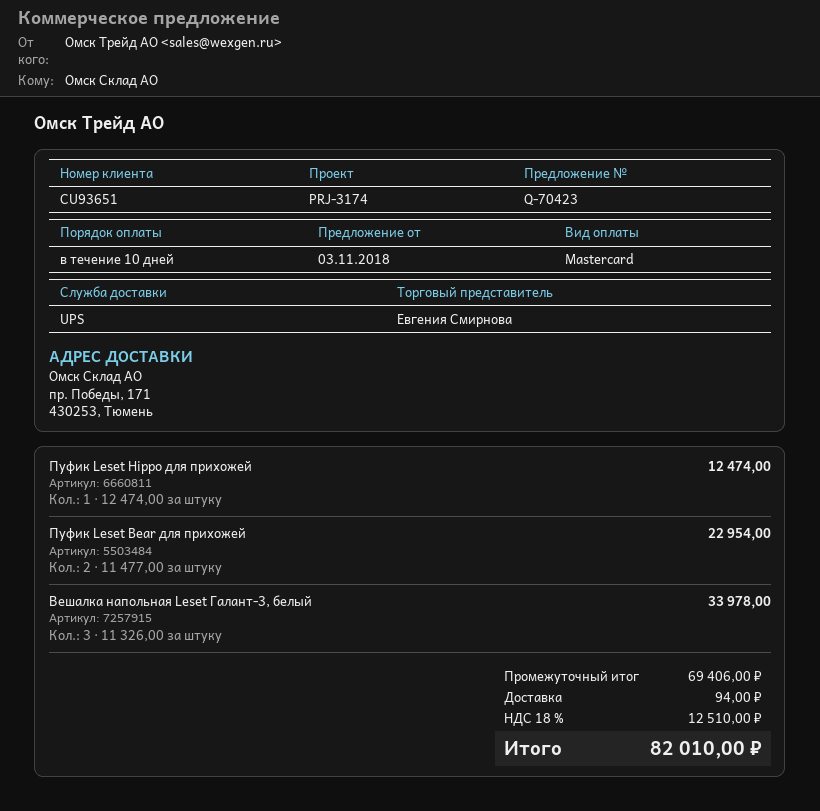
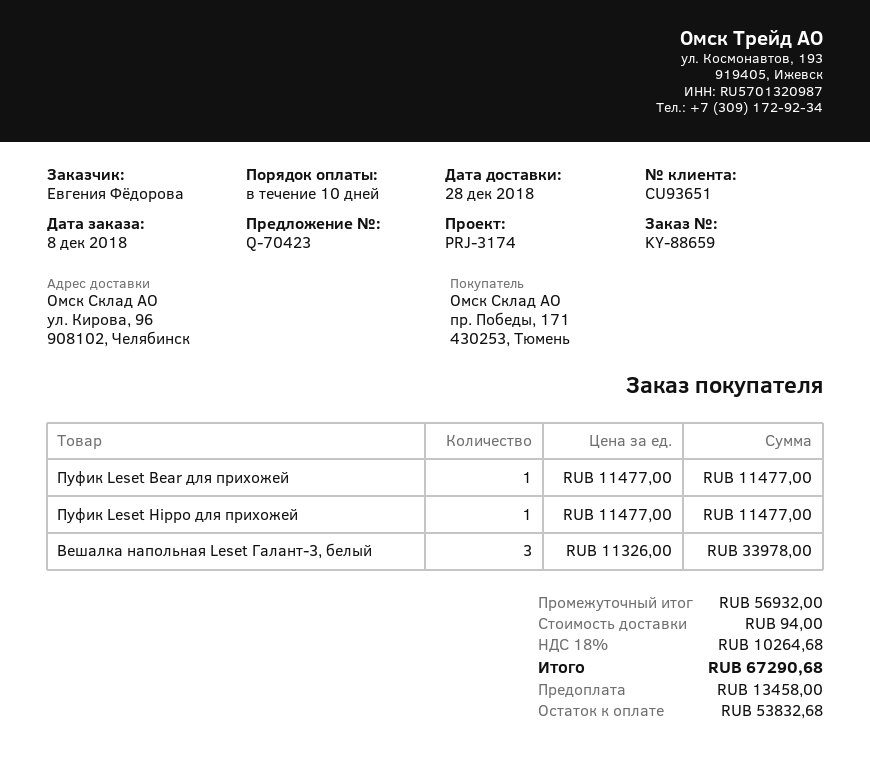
ship to: пр. Победы, 171, 430253, Тюмень -> ул. Кирова, 96, 908102, Челябинск
Пуфик Leset Hippo для прихожей: 1 x 12474.00 = 12474.00 -> 1 x 11477.00 = 11477.00
Пуфик Leset Bear для прихожей: 2 x 11477.00 = 22954.00 -> 1 x 11477.00 = 11477.00
subtotal: 69406.00 -> 56932.00
tax: 18% = 12510.00 -> 18% = 10264.68
total: 82010.00 -> 67290.68

